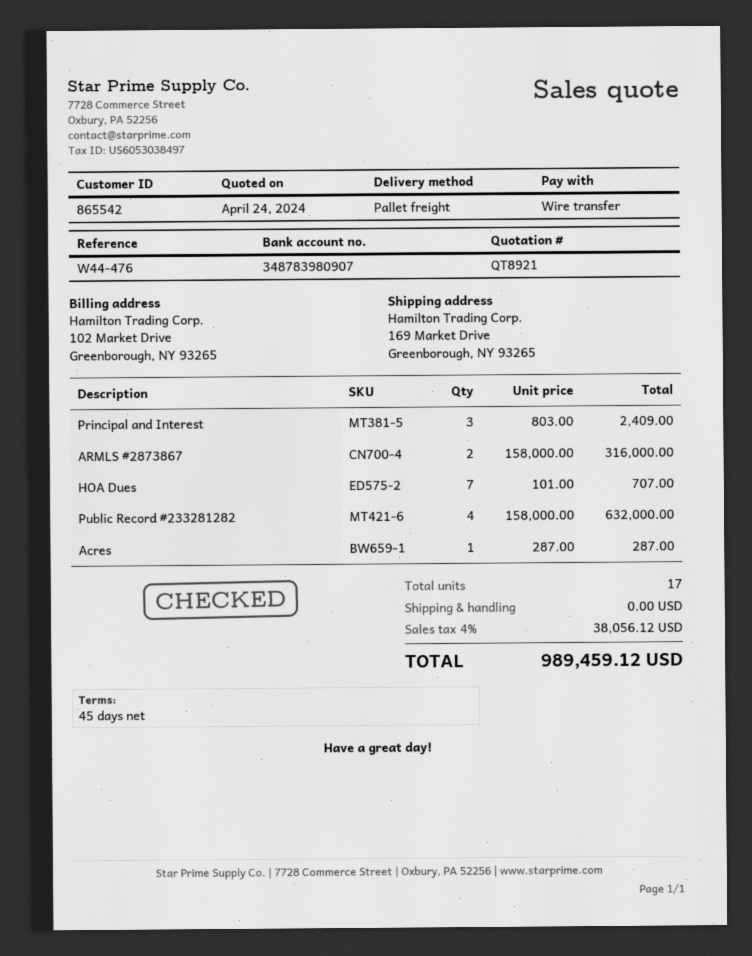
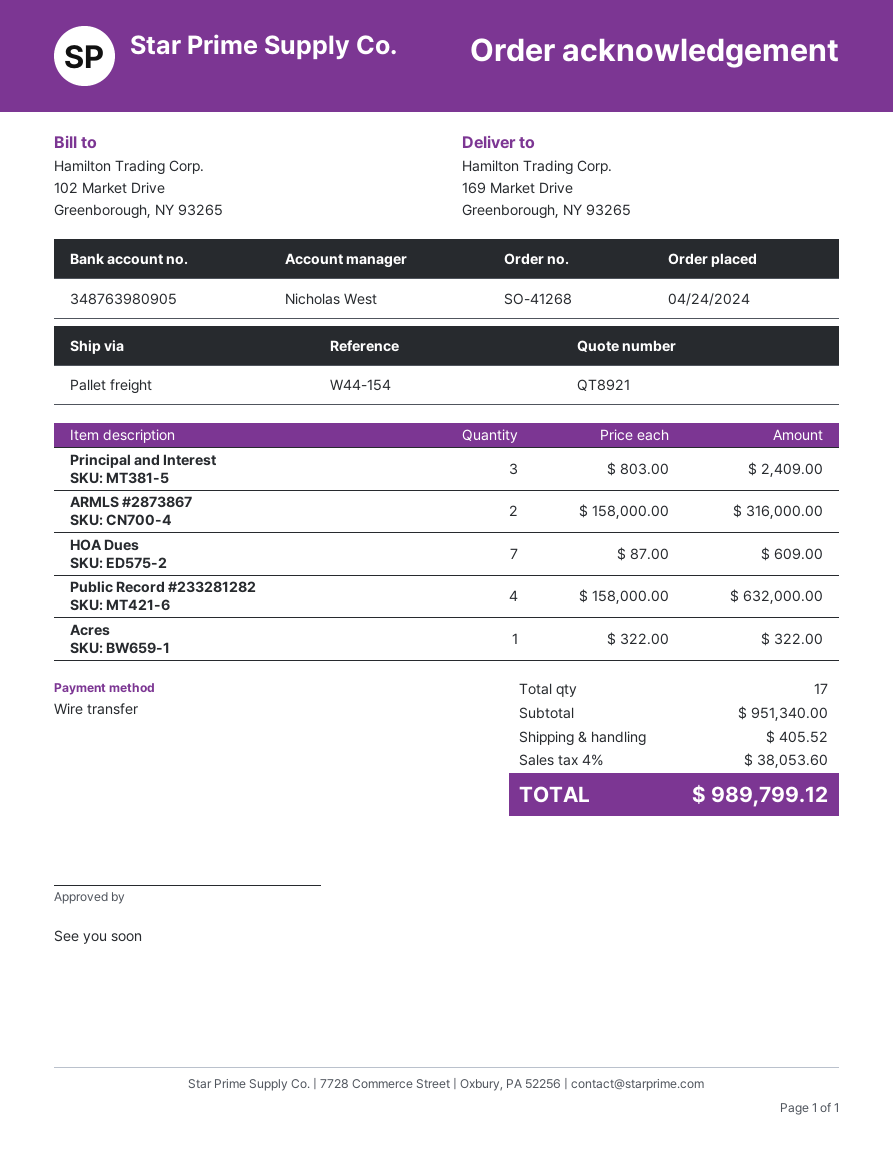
reference: W44-476 -> W44-154
bank account: 348783980907 -> 348763980905
HOA Dues: 7 x 101.00 = 707.00 -> 7 x 87.00 = 609.00
Acres: 1 x 287.00 = 287.00 -> 1 x 322.00 = 322.00
shipping: 0.00 -> 405.52
tax: 4% = 38056.12 -> 4% = 38053.60
total: 989459.12 -> 989799.12

